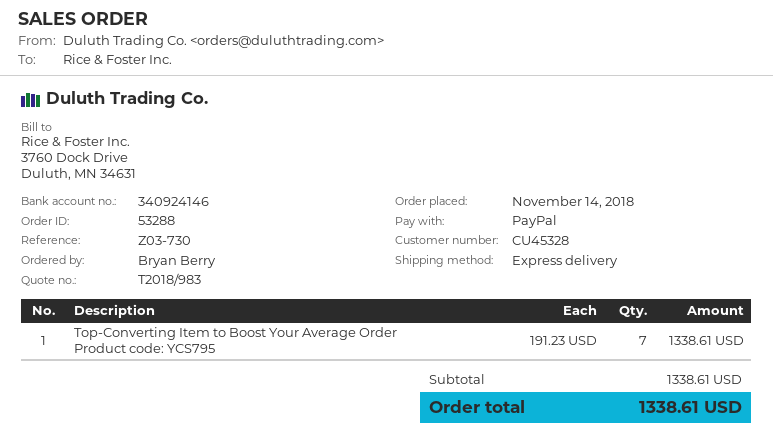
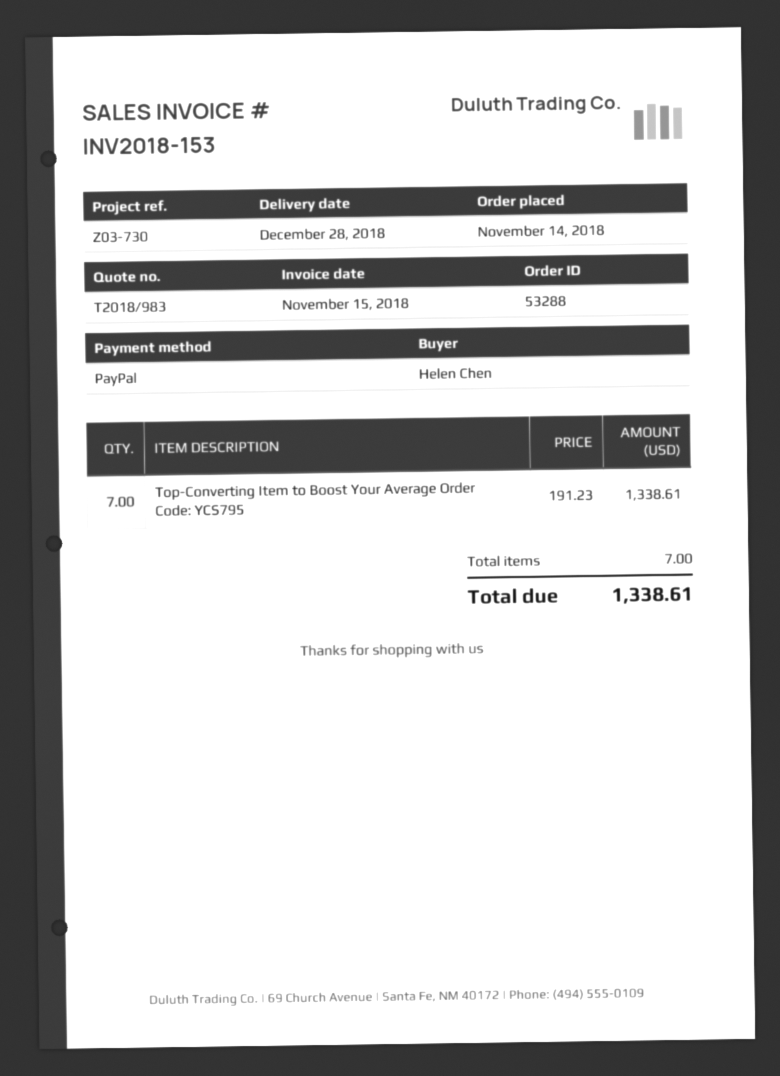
ordered by: Bryan Berry -> Helen Chen

